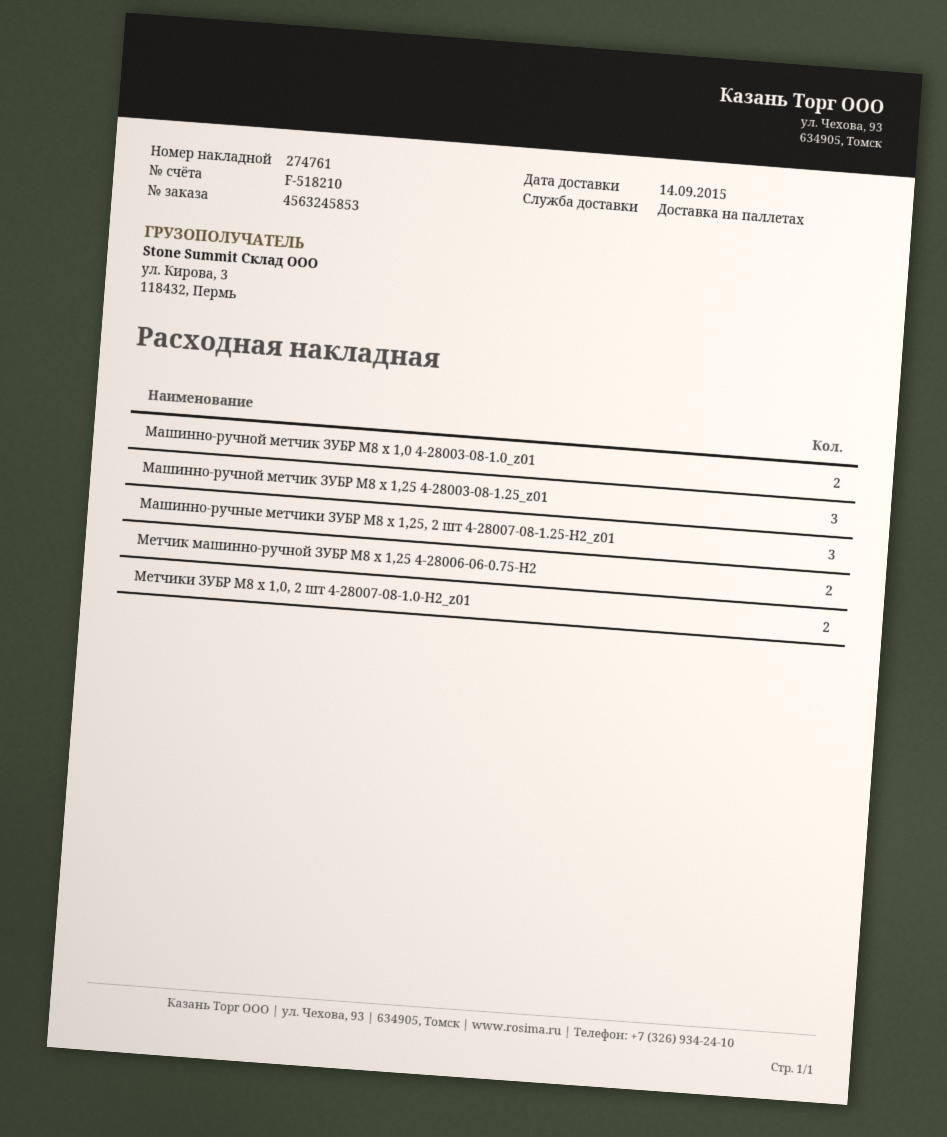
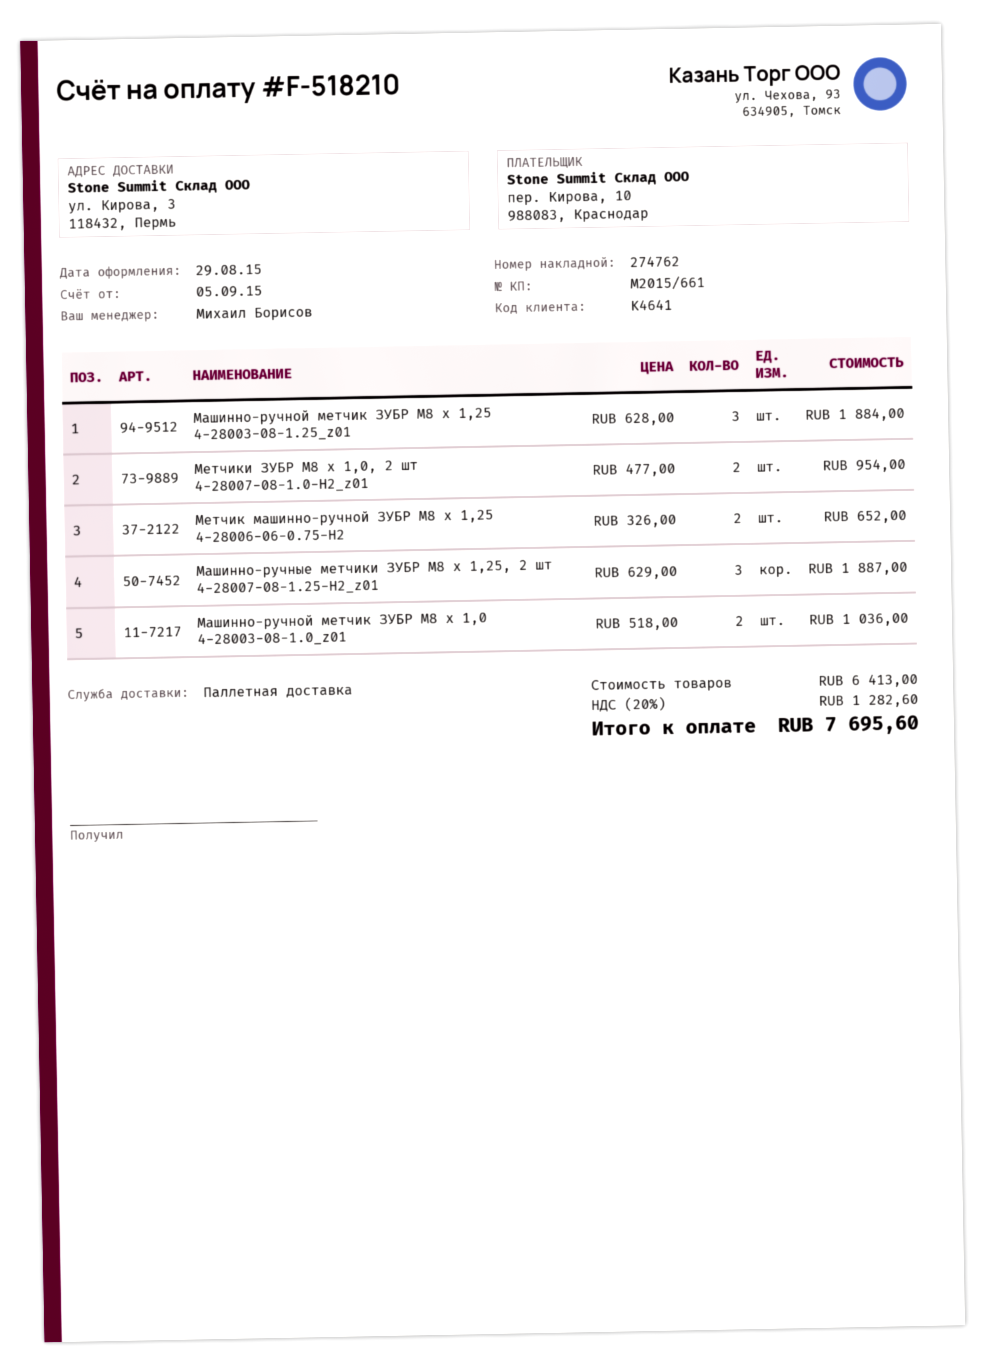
delivery note number: 274761 -> 274762

